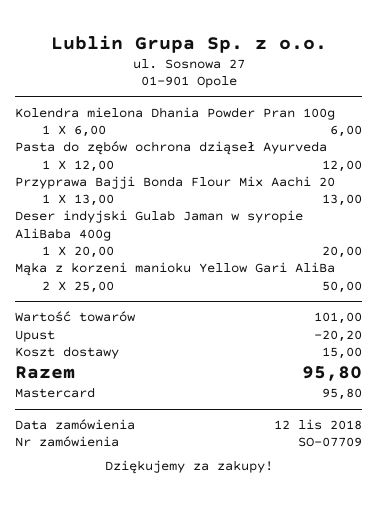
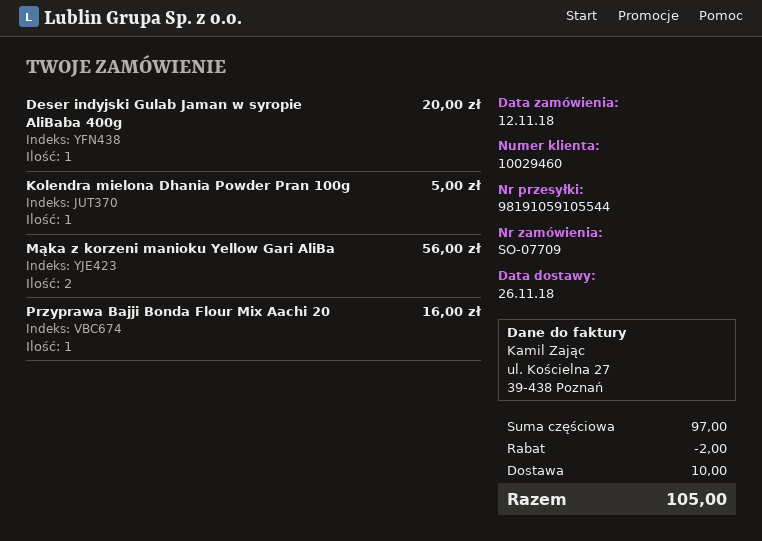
Kolendra mielona Dhania Powder Pran 100g: 1 for 6.00 -> 1 for 5.00
Pasta do zębów ochrona dziąseł Ayurveda: 1 for 12.00 -> none
Przyprawa Bajji Bonda Flour Mix Aachi 20: 1 for 13.00 -> 1 for 16.00
Mąka z korzeni manioku Yellow Gari AliBa: 2 for 50.00 -> 2 for 56.00
subtotal: 101.00 -> 97.00
discount: 20.20 -> 2.00
shipping: 15.00 -> 10.00
total: 95.80 -> 105.00

